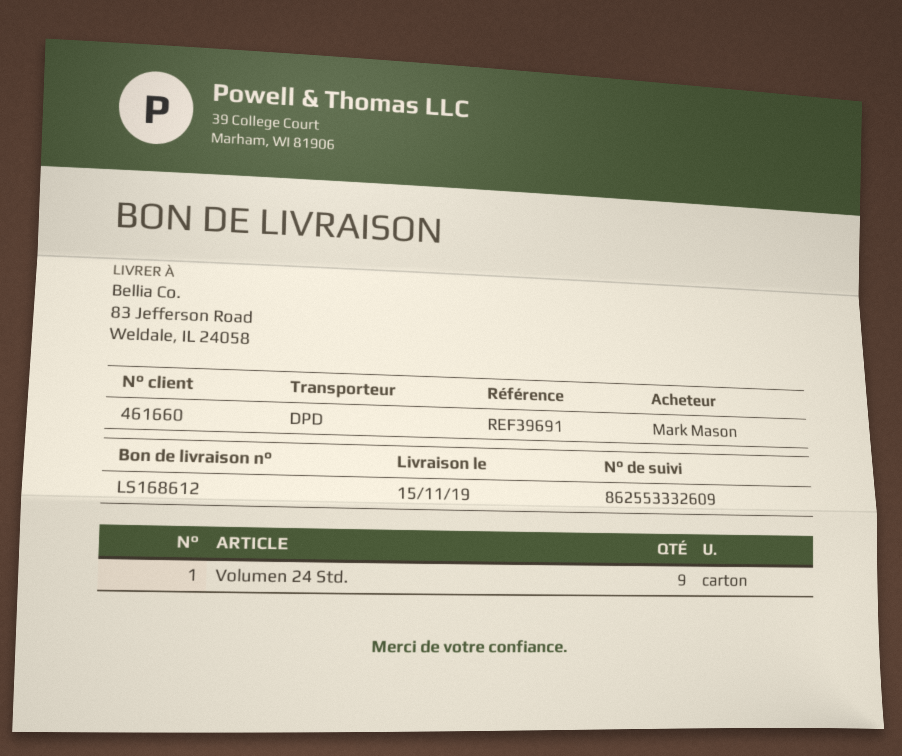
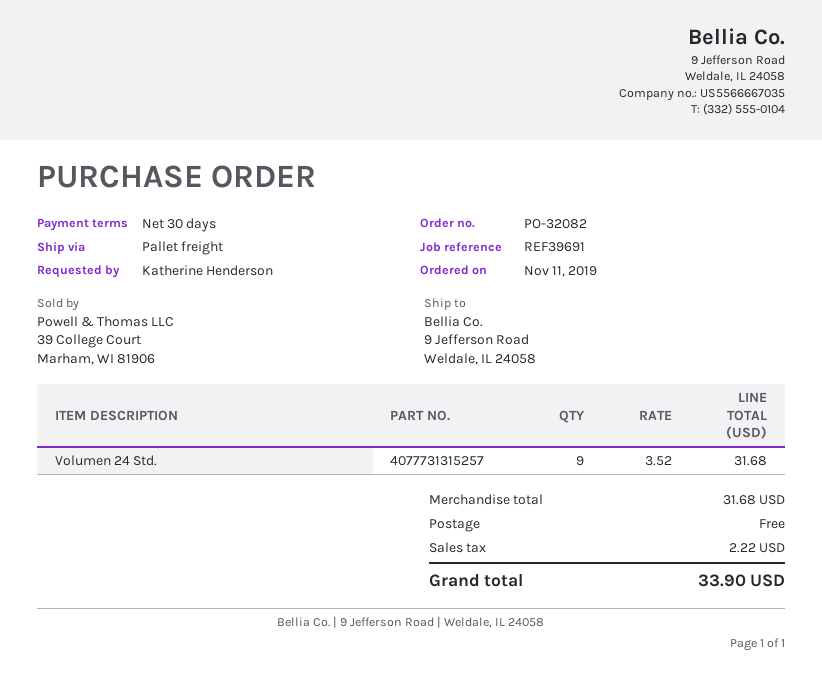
ordered by: Mark Mason -> Katherine Henderson
shipping method: DPD -> pallet freight
ship to: 83 Jefferson Road, Weldale, IL 24058 -> 9 Jefferson Road, Weldale, IL 24058

